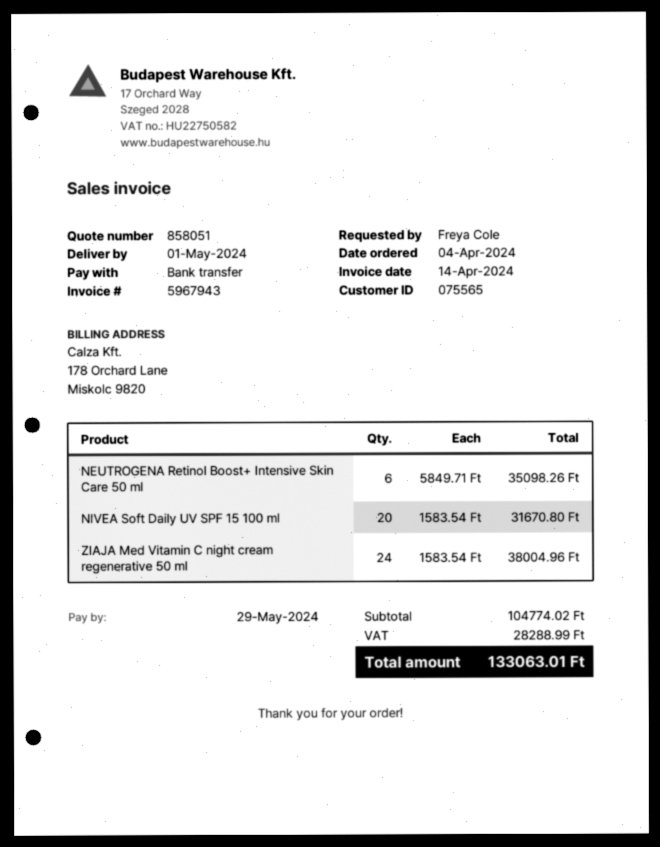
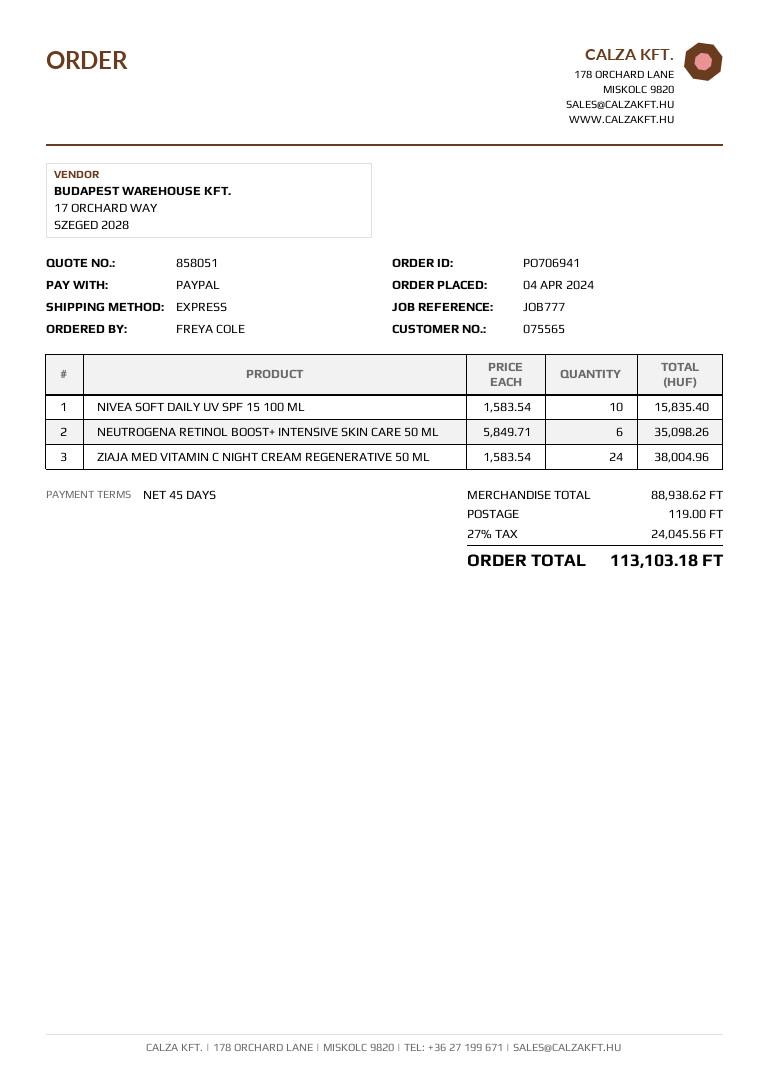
payment method: bank transfer -> PayPal
NIVEA Soft Daily UV SPF 15 100 ml: 20 x 1583.54 = 31670.80 -> 10 x 1583.54 = 15835.40
subtotal: 104774.02 -> 88938.62
shipping: none -> 119.00
tax: 28288.99 -> 24045.56
total: 133063.01 -> 113103.18

